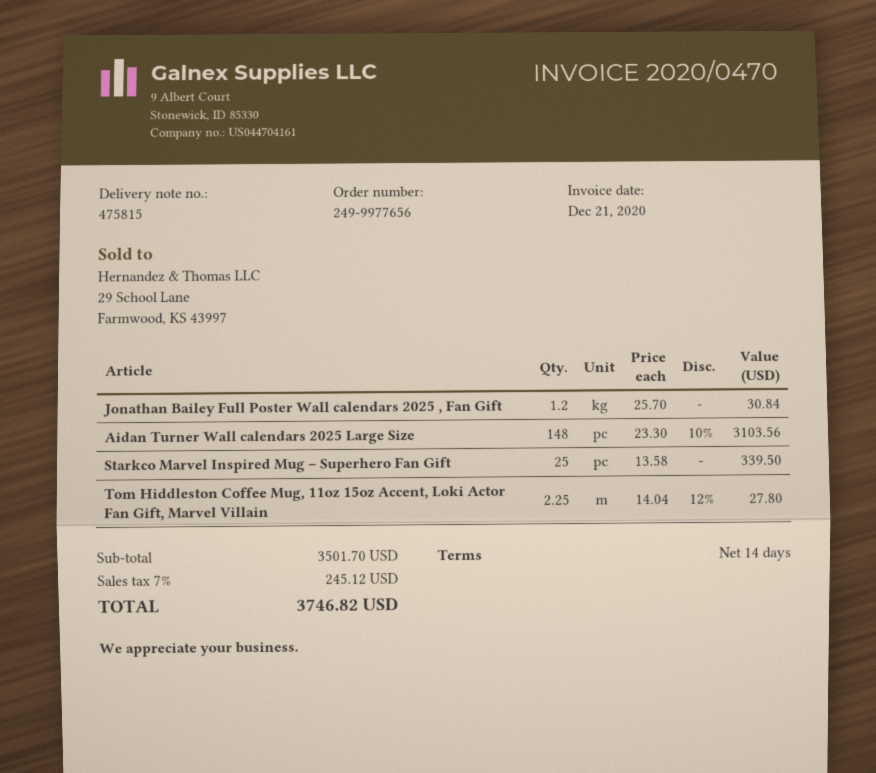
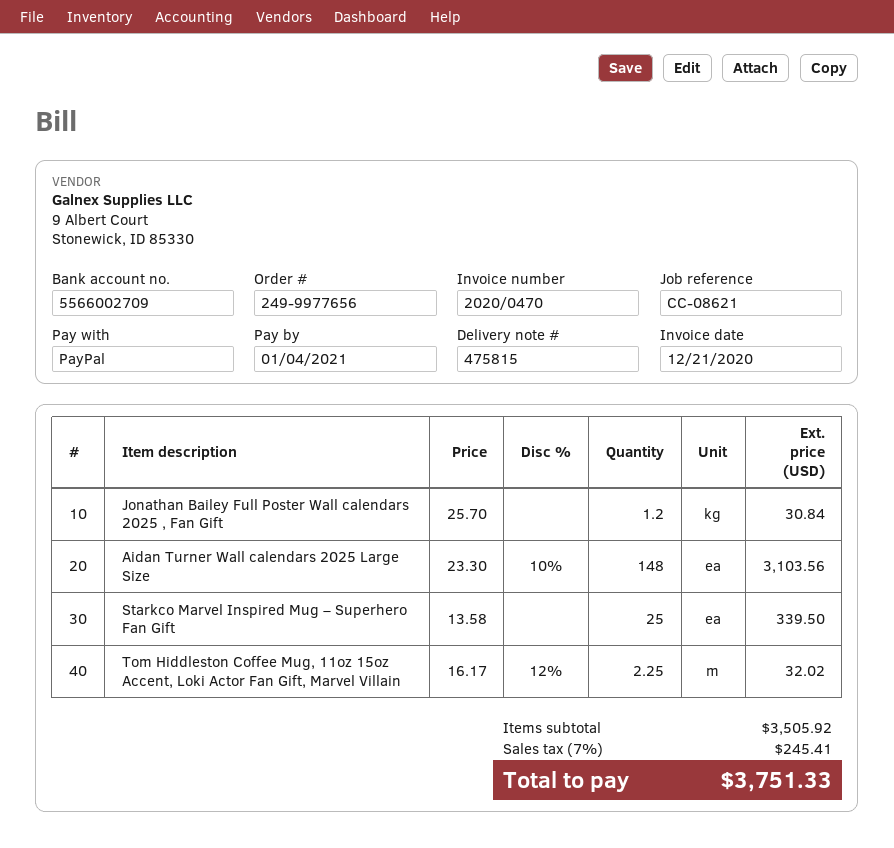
Tom Hiddleston Coffee Mug, 11oz 15oz Accent, Loki Actor Fan Gift, Marvel Villain: 2.25 x 14.04 - 12% = 27.80 -> 2.25 x 16.17 - 12% = 32.02
subtotal: 3501.70 -> 3505.92
tax: 7% = 245.12 -> 7% = 245.41
total: 3746.82 -> 3751.33

